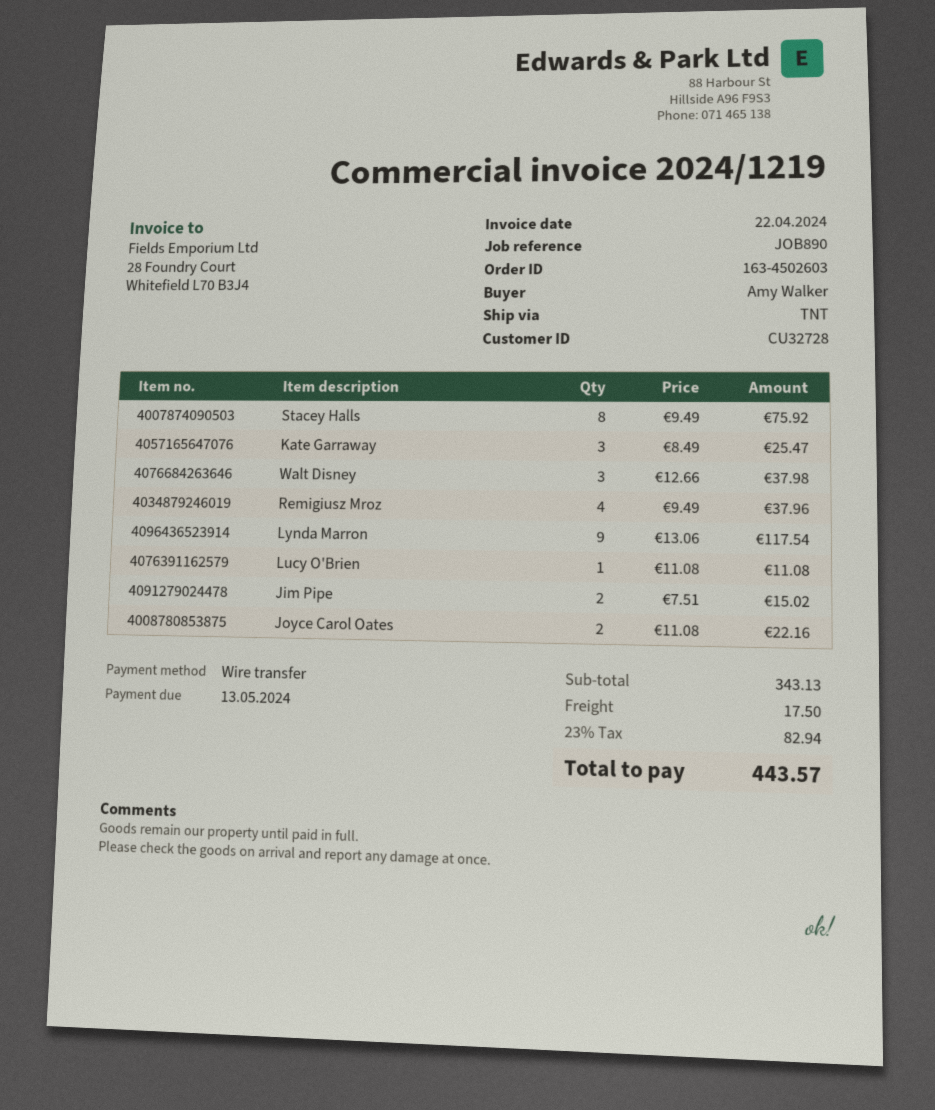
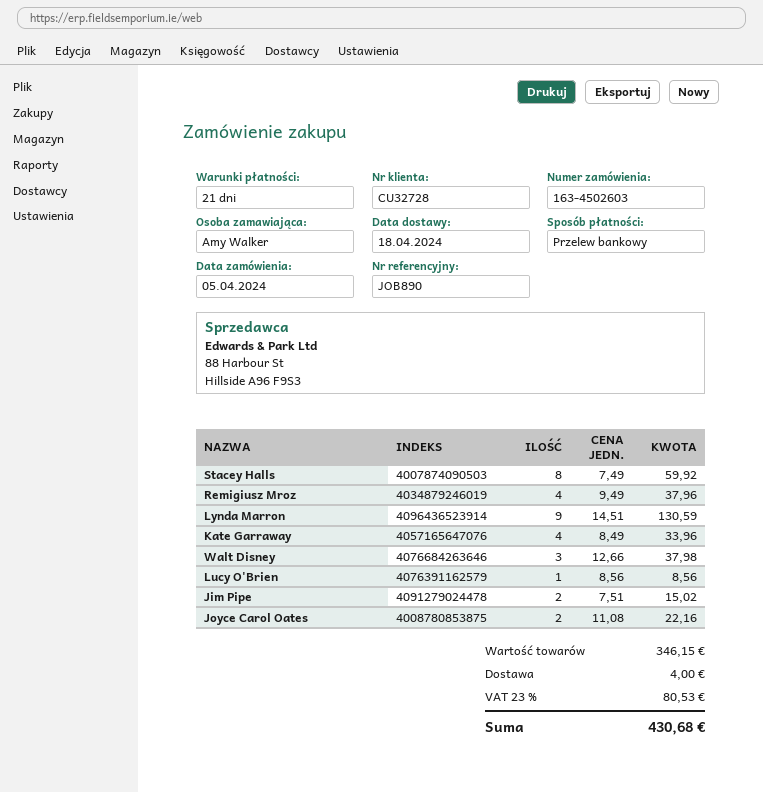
Stacey Halls: 8 x 9.49 = 75.92 -> 8 x 7.49 = 59.92
Kate Garraway: 3 x 8.49 = 25.47 -> 4 x 8.49 = 33.96
Lynda Marron: 9 x 13.06 = 117.54 -> 9 x 14.51 = 130.59
Lucy O'Brien: 1 x 11.08 = 11.08 -> 1 x 8.56 = 8.56
subtotal: 343.13 -> 346.15
shipping: 17.50 -> 4.00
tax: 23% = 82.94 -> 23% = 80.53
total: 443.57 -> 430.68

